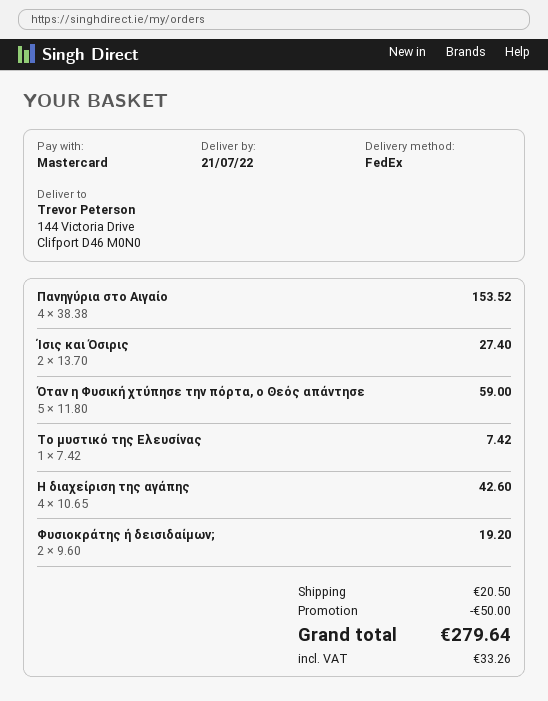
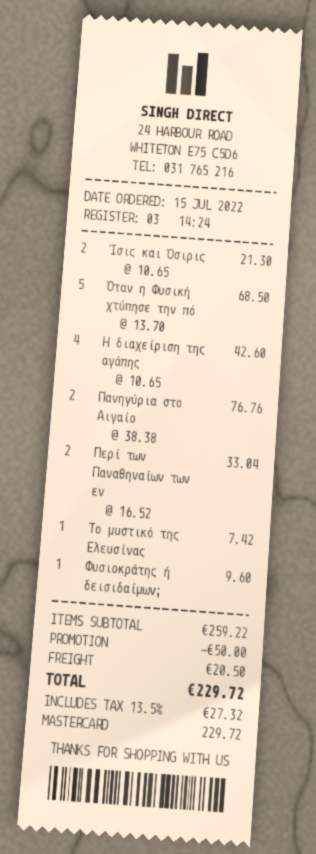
Πανηγύρια στο Αιγαίο: 4 x 38.38 = 153.52 -> 2 x 38.38 = 76.76
Ίσις και Όσιρις: 2 x 13.70 = 27.40 -> 2 x 10.65 = 21.30
Όταν η Φυσική χτύπησε την πόρτα, ο Θεός απάντησε: 5 x 11.80 = 59.00 -> 5 x 13.70 = 68.50
Φυσιοκράτης ή δεισιδαίμων;: 2 x 9.60 = 19.20 -> 1 x 9.60 = 9.60
Περί των Παναθηναίων των εν: none -> 2 x 16.52 = 33.04
tax: 33.26 -> 27.32
total: 279.64 -> 229.72

